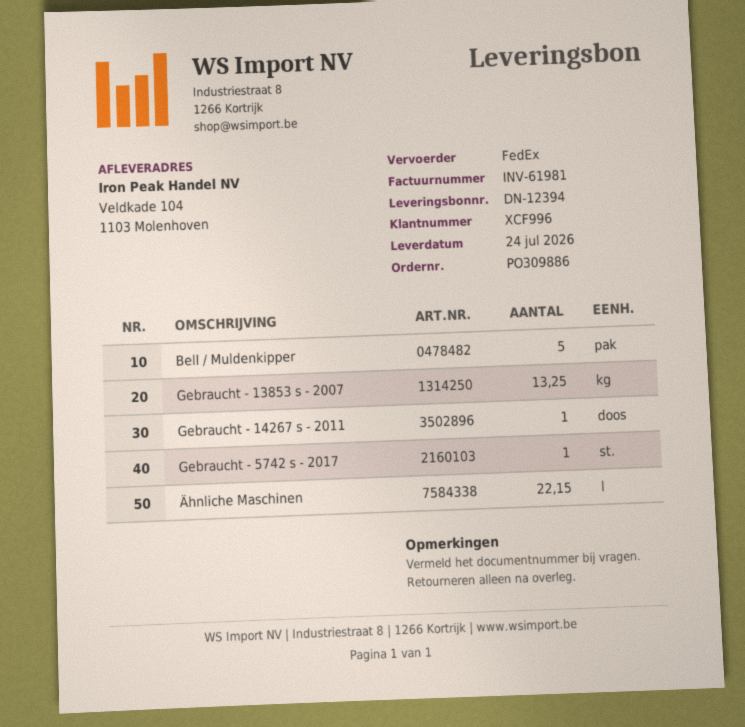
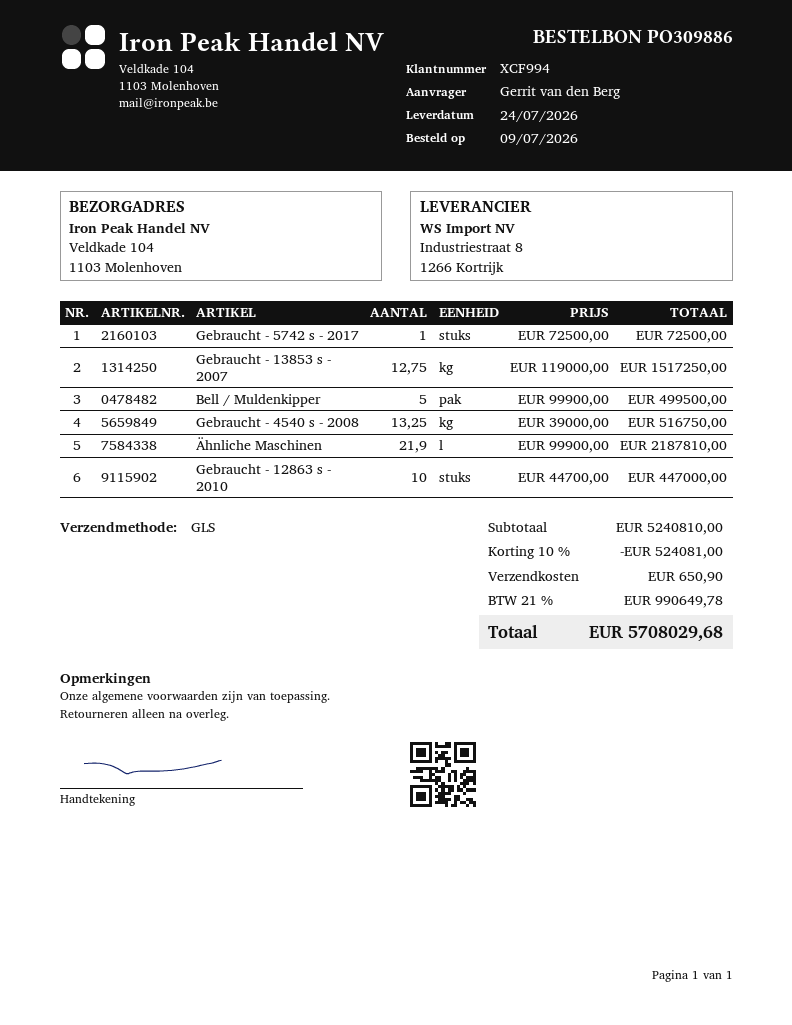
customer number: XCF996 -> XCF994
shipping method: FedEx -> GLS
Gebraucht - 13853 s - 2007: 13.25 -> 12.75
Gebraucht - 14267 s - 2011: 1 -> none
Ähnliche Maschinen: 22.15 -> 21.9
Gebraucht - 4540 s - 2008: none -> 13.25
Gebraucht - 12863 s - 2010: none -> 10

